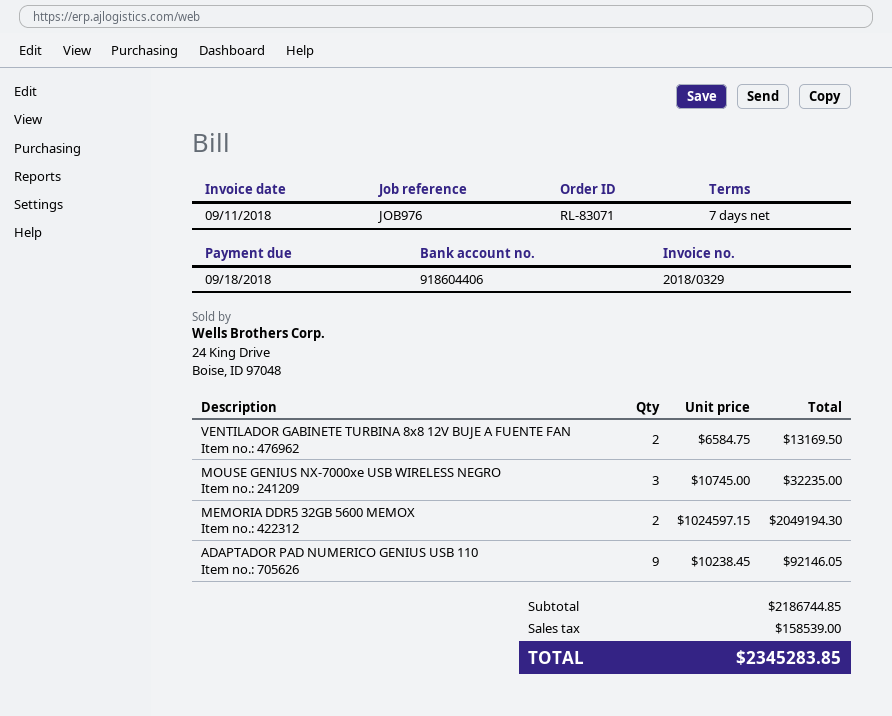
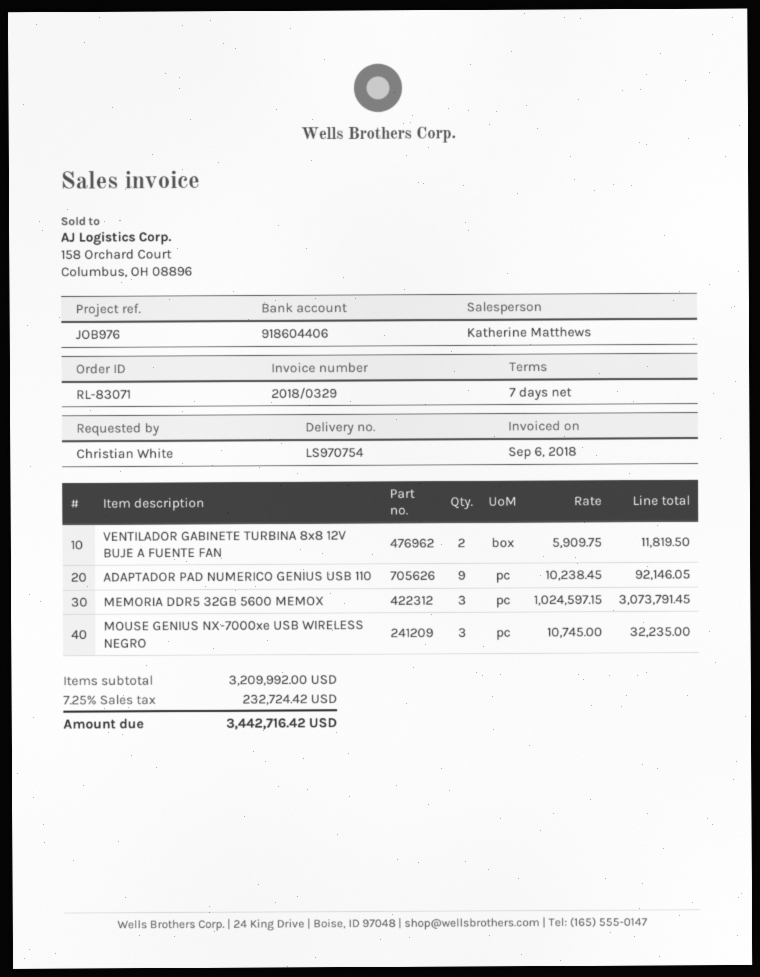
invoice date: 2018-09-11 -> 2018-09-06
VENTILADOR GABINETE TURBINA 8x8 12V BUJE A FUENTE FAN: 2 x 6584.75 = 13169.50 -> 2 x 5909.75 = 11819.50
MEMORIA DDR5 32GB 5600 MEMOX: 2 x 1024597.15 = 2049194.30 -> 3 x 1024597.15 = 3073791.45
subtotal: 2186744.85 -> 3209992.00
tax: 158539.00 -> 232724.42
total: 2345283.85 -> 3442716.42

